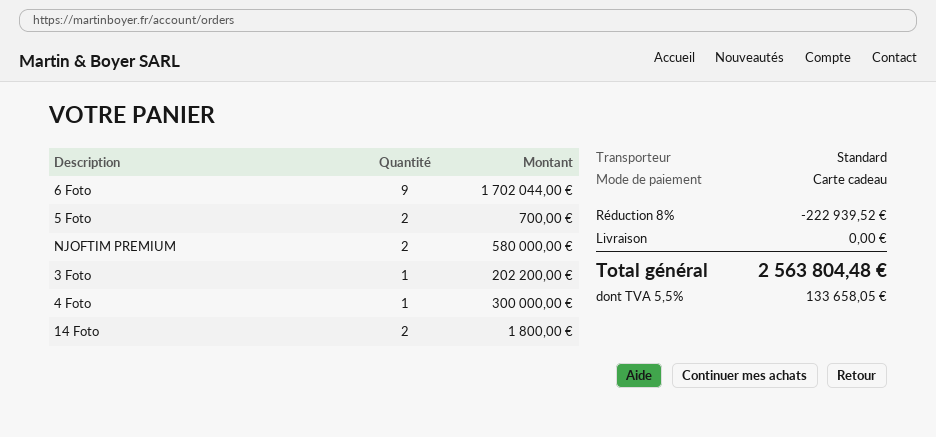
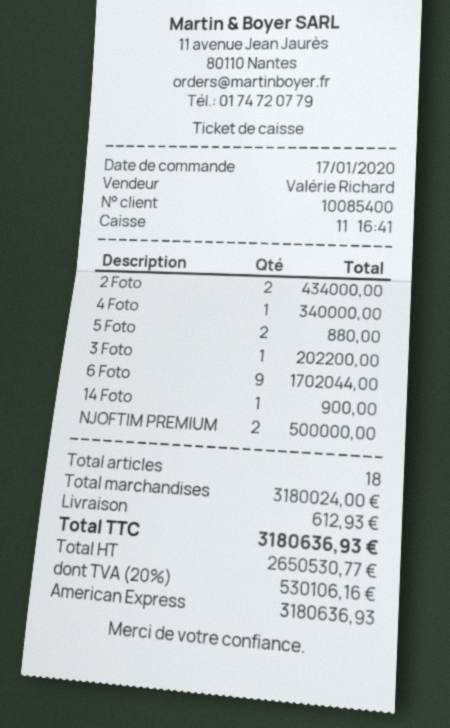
payment method: gift card -> American Express
5 Foto: 2 for 700.00 -> 2 for 880.00
NJOFTIM PREMIUM: 2 for 580000.00 -> 2 for 500000.00
4 Foto: 1 for 300000.00 -> 1 for 340000.00
14 Foto: 2 for 1800.00 -> 1 for 900.00
2 Foto: none -> 2 for 434000.00
discount: 8% = 222939.52 -> none
shipping: 0.00 -> 612.93
tax: 5.5% = 133658.05 -> 20% = 530106.16
total: 2563804.48 -> 3180636.93

